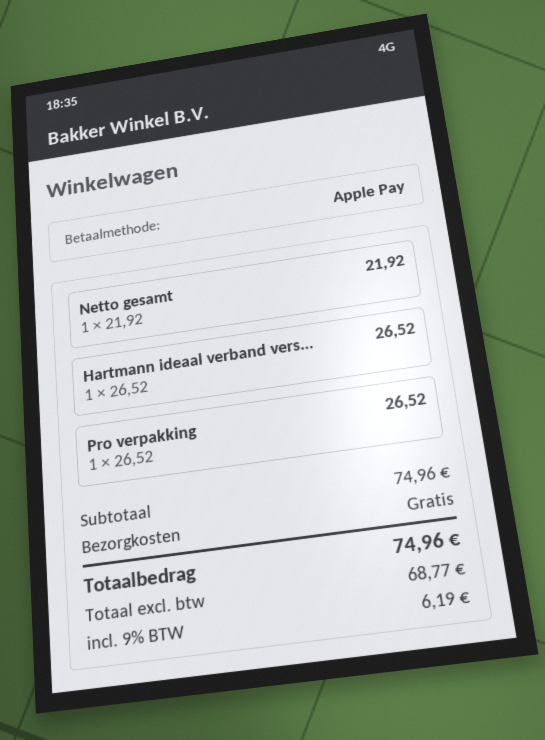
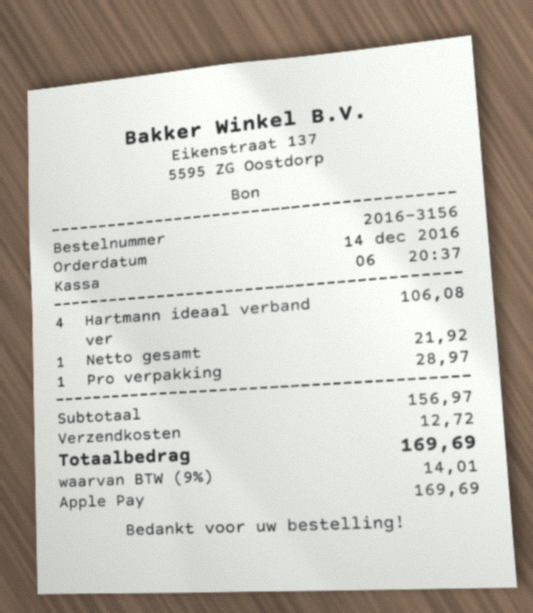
Hartmann ideaal verband vers...: 1 for 26.52 -> 4 for 106.08
Pro verpakking: 1 for 26.52 -> 1 for 28.97
subtotal: 74.96 -> 156.97
shipping: 0.00 -> 12.72
tax: 9% = 6.19 -> 9% = 14.01
total: 74.96 -> 169.69

